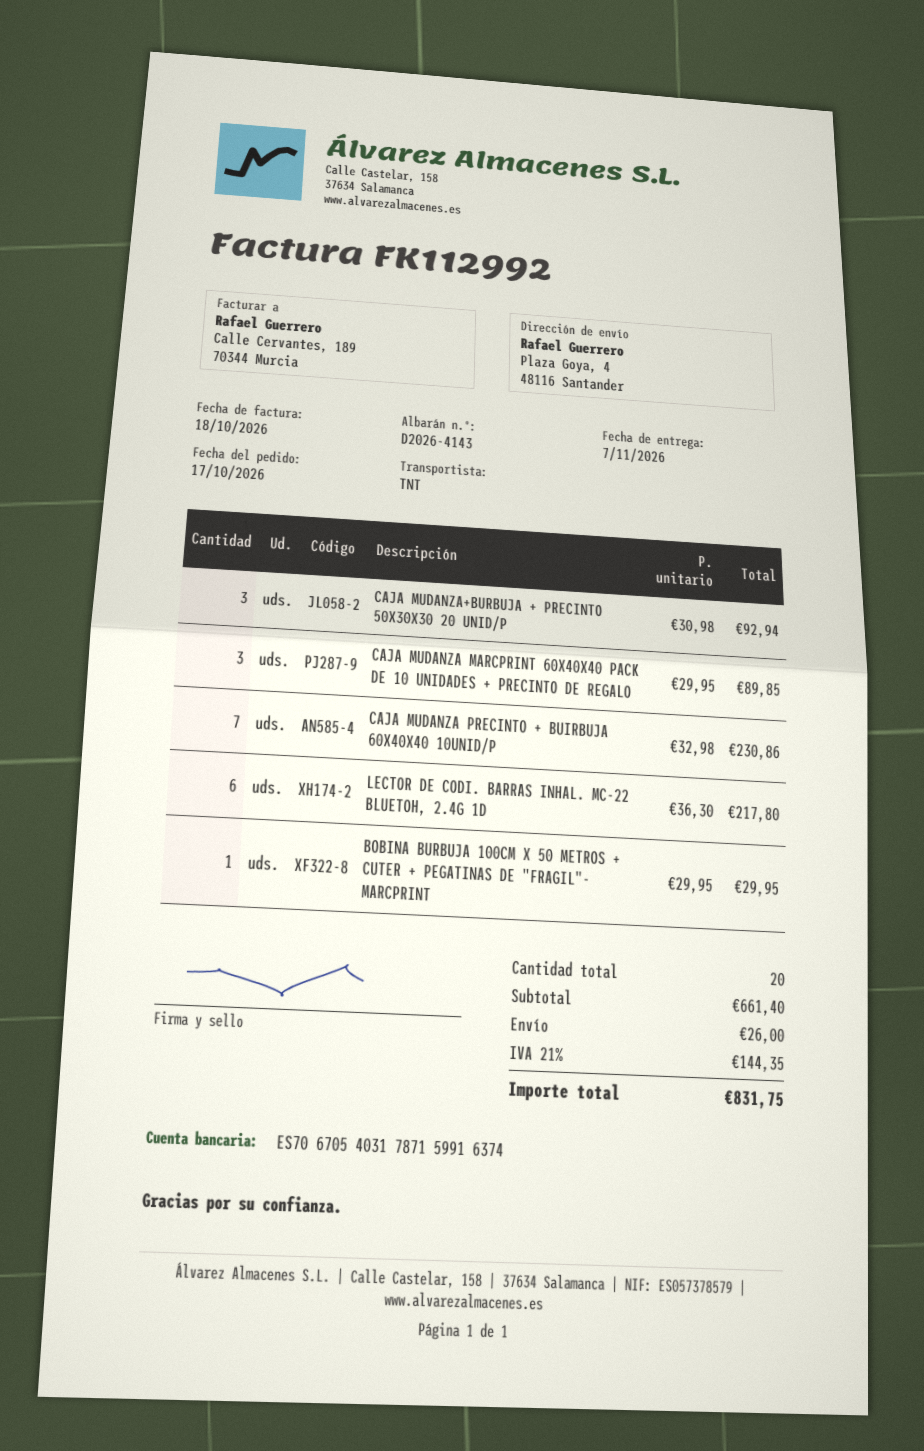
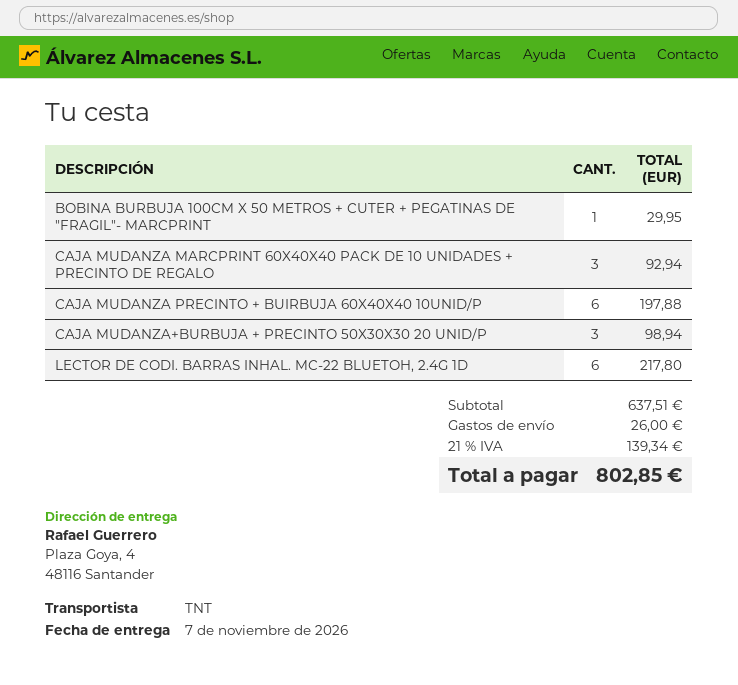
CAJA MUDANZA+BURBUJA + PRECINTO 50X30X30 20 UNID/P: 3 for 92.94 -> 3 for 98.94
CAJA MUDANZA MARCPRINT 60X40X40 PACK DE 10 UNIDADES + PRECINTO DE REGALO: 3 for 89.85 -> 3 for 92.94
CAJA MUDANZA PRECINTO + BUIRBUJA 60X40X40 10UNID/P: 7 for 230.86 -> 6 for 197.88
subtotal: 661.40 -> 637.51
tax: 21% = 144.35 -> 21% = 139.34
total: 831.75 -> 802.85

